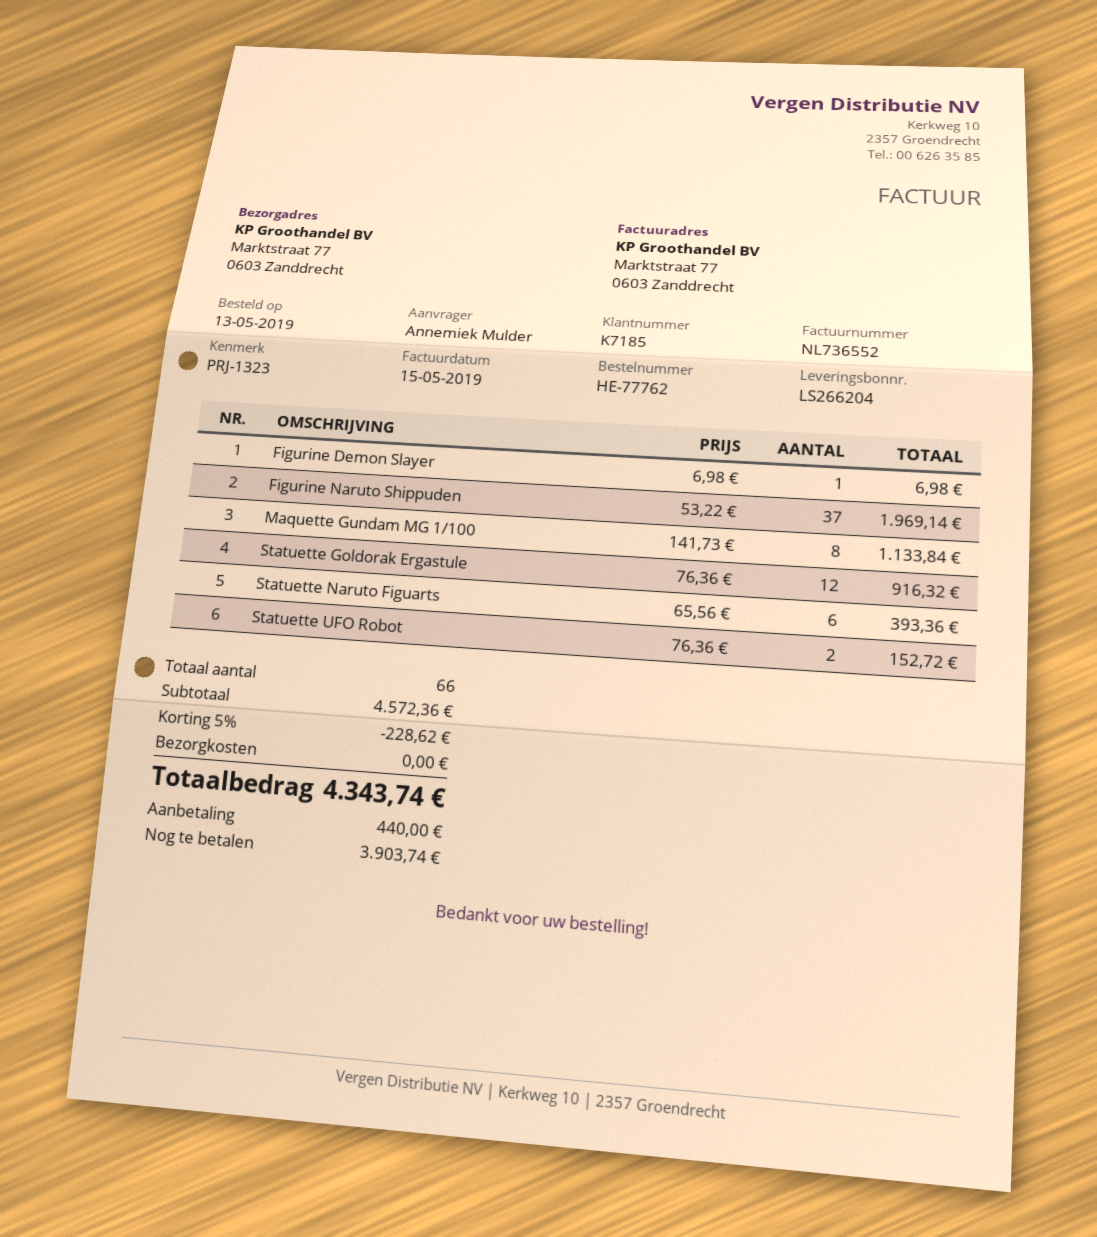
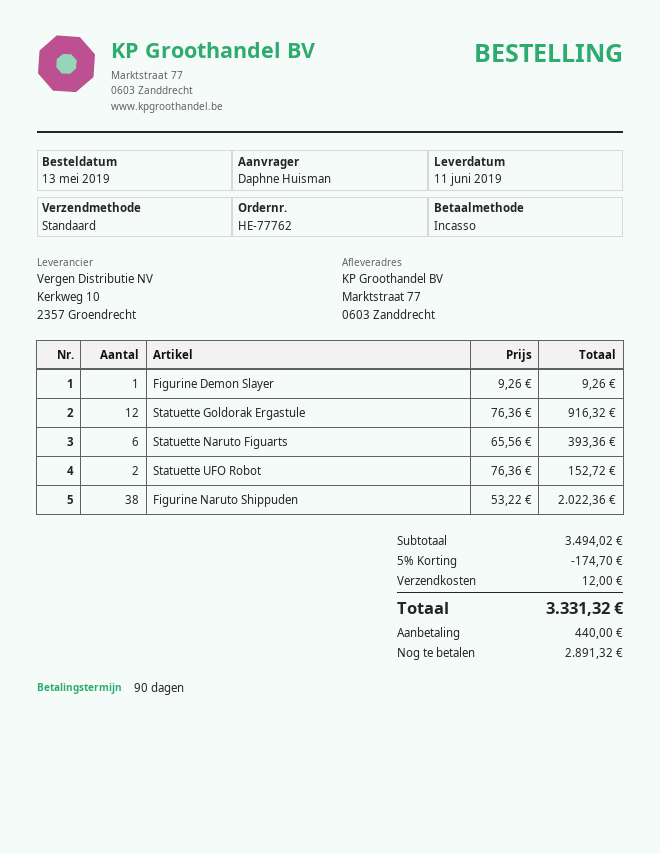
ordered by: Annemiek Mulder -> Daphne Huisman
Figurine Demon Slayer: 1 x 6.98 = 6.98 -> 1 x 9.26 = 9.26
Figurine Naruto Shippuden: 37 x 53.22 = 1969.14 -> 38 x 53.22 = 2022.36
Maquette Gundam MG 1/100: 8 x 141.73 = 1133.84 -> none
subtotal: 4572.36 -> 3494.02
discount: 5% = 228.62 -> 5% = 174.70
shipping: 0.00 -> 12.00
total: 4343.74 -> 3331.32
balance: 3903.74 -> 2891.32

